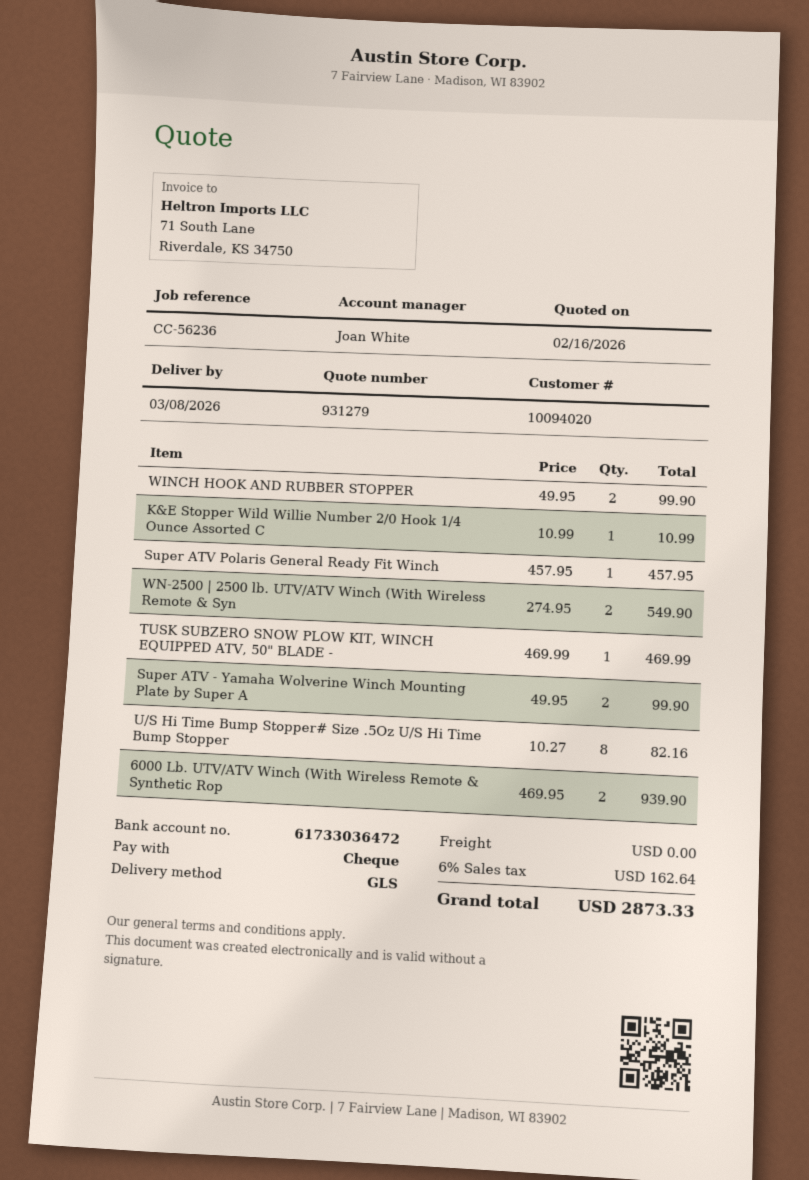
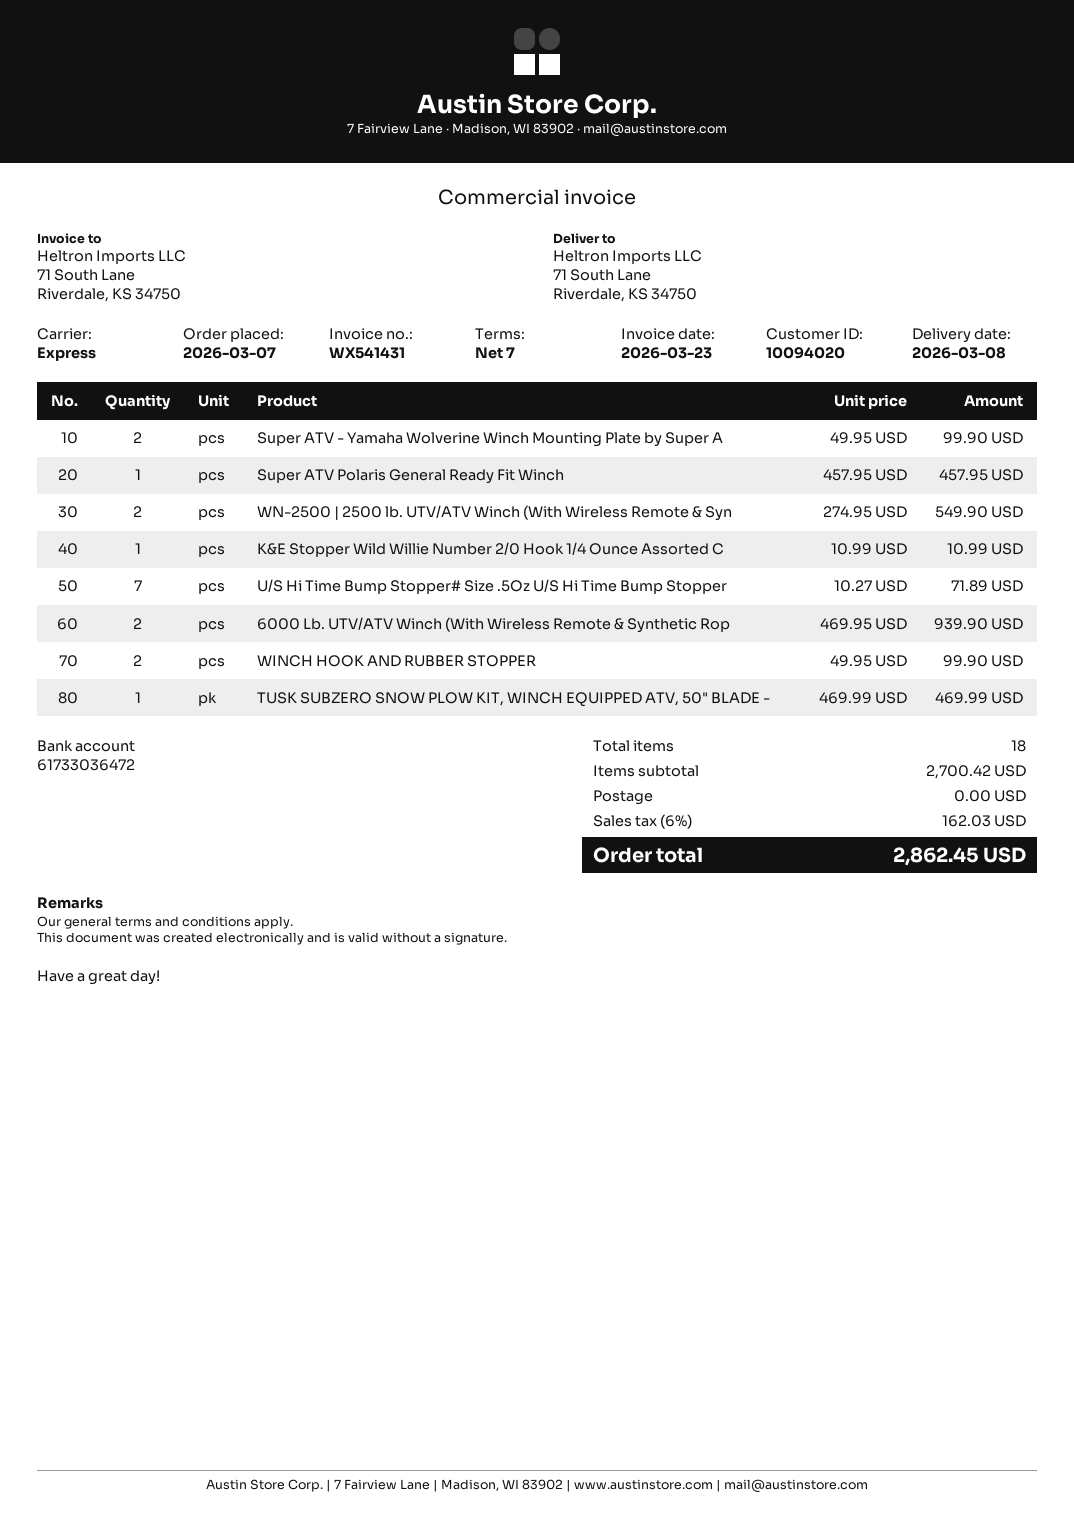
shipping method: GLS -> express
U/S Hi Time Bump Stopper# Size .5Oz U/S Hi Time Bump Stopper: 8 x 10.27 = 82.16 -> 7 x 10.27 = 71.89
tax: 6% = 162.64 -> 6% = 162.03
total: 2873.33 -> 2862.45

